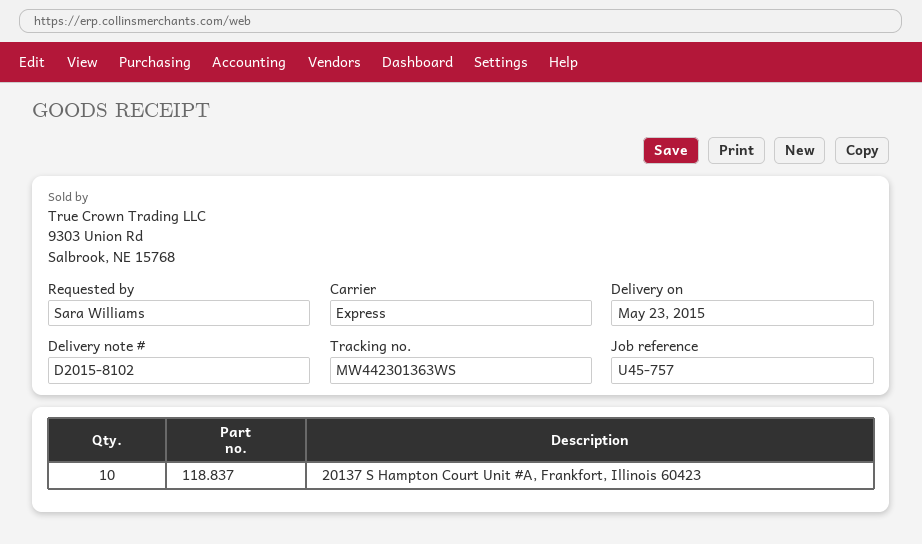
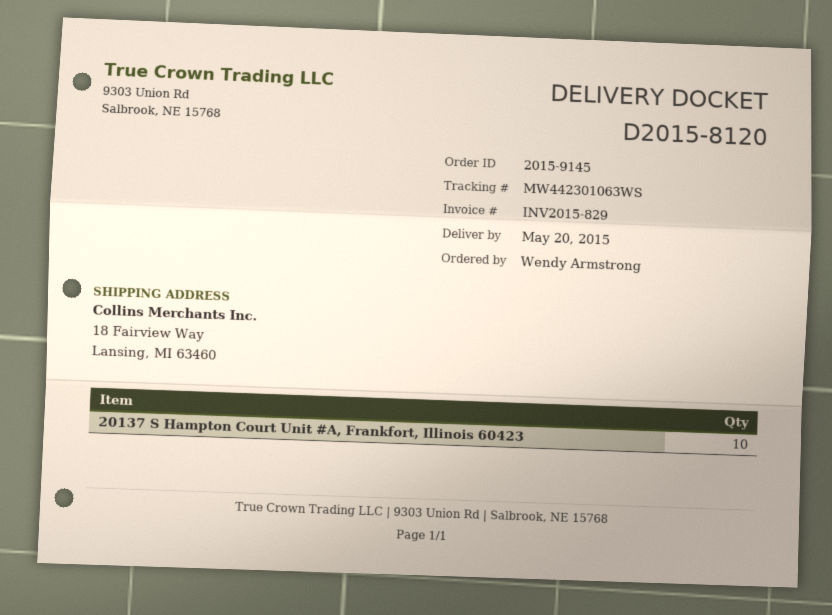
delivery note number: D2015-8102 -> D2015-8120
delivery date: 2015-05-23 -> 2015-05-20
ordered by: Sara Williams -> Wendy Armstrong
tracking number: MW442301363WS -> MW442301063WS

